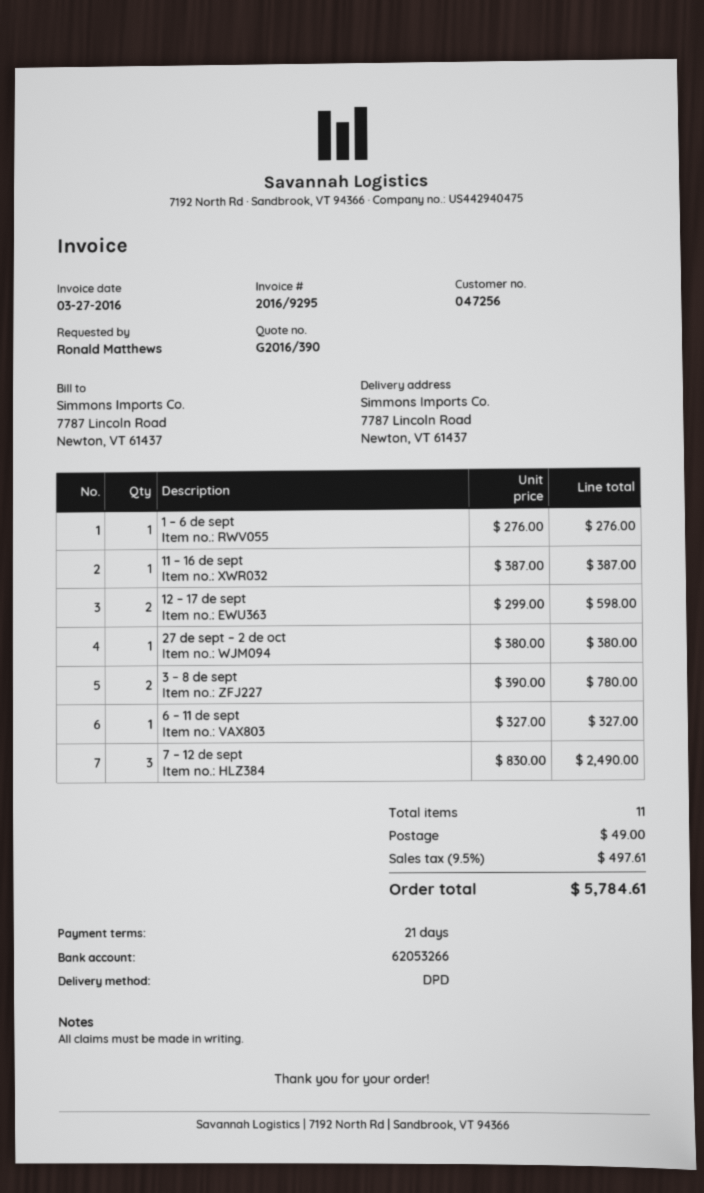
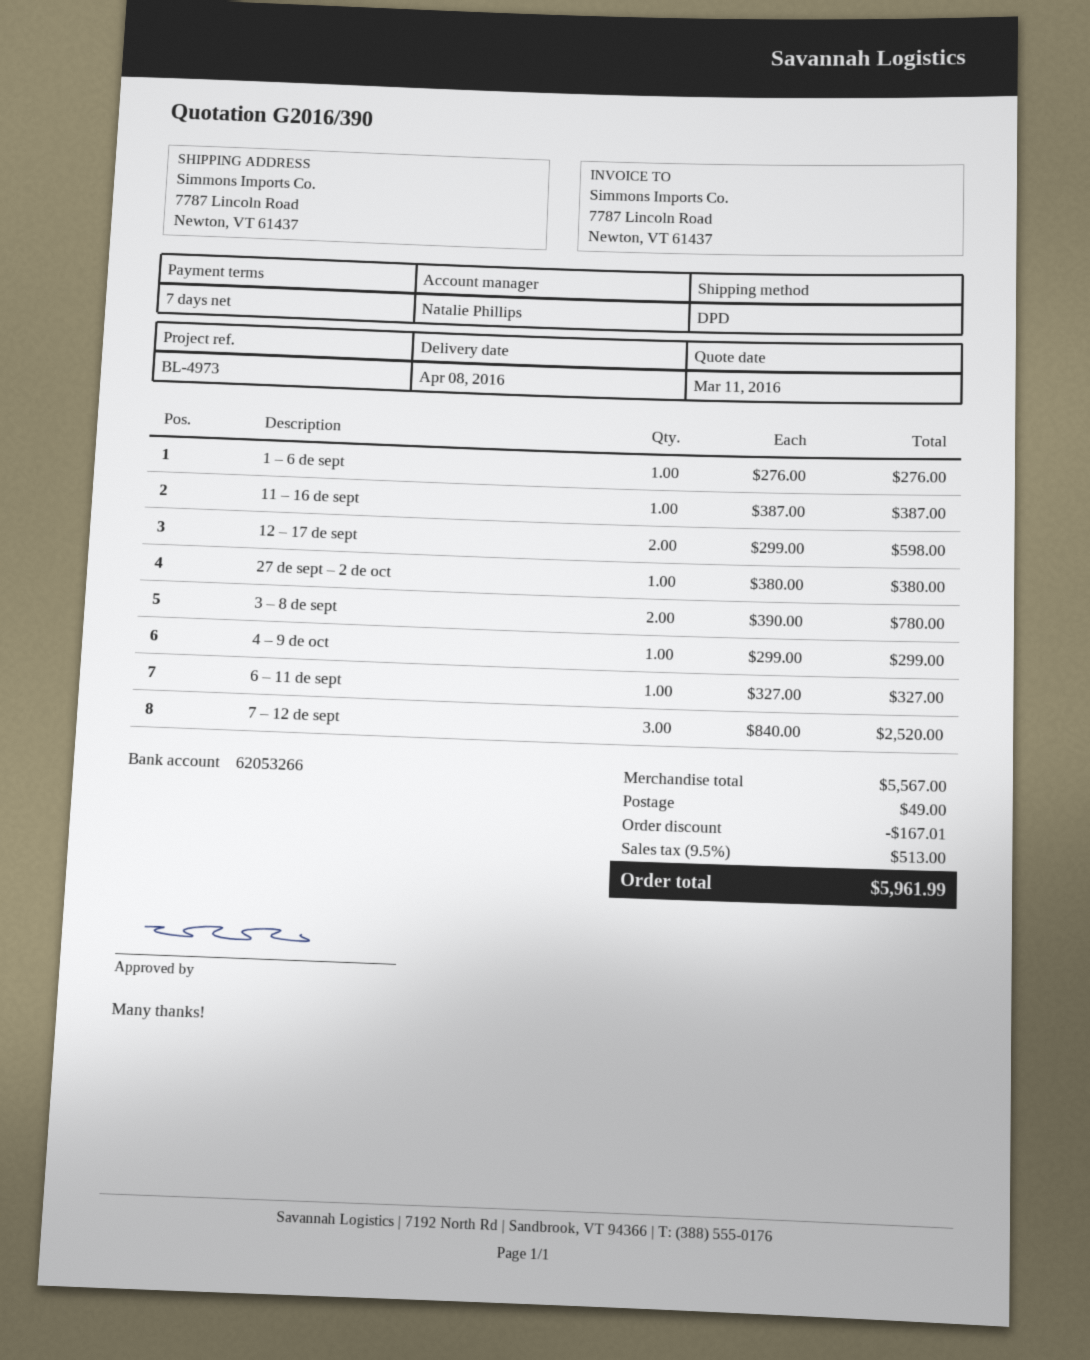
payment terms: 21 days -> 7 days
7 – 12 de sept: 3 x 830.00 = 2490.00 -> 3 x 840.00 = 2520.00
4 – 9 de oct: none -> 1 x 299.00 = 299.00
discount: none -> 167.01
tax: 9.5% = 497.61 -> 9.5% = 513.00
total: 5784.61 -> 5961.99

